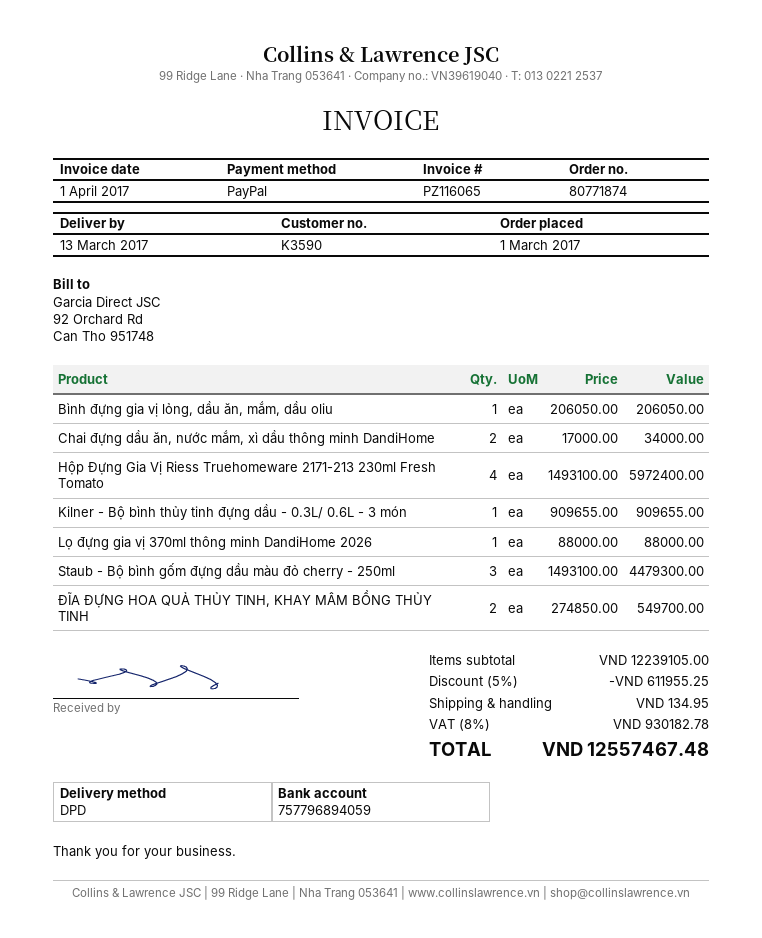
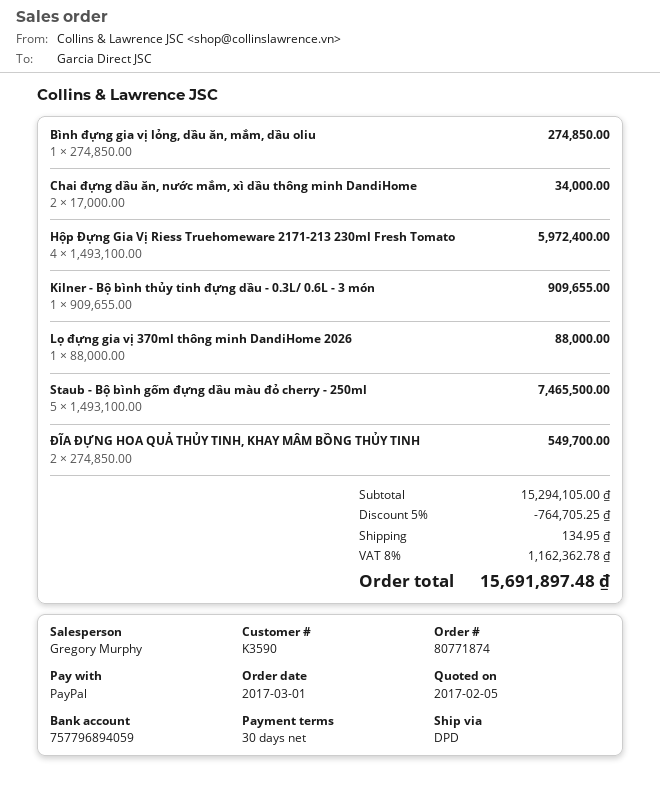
Bình đựng gia vị lỏng, dầu ăn, mắm, dầu oliu: 1 x 206050.00 = 206050.00 -> 1 x 274850.00 = 274850.00
Staub - Bộ bình gốm đựng dầu màu đỏ cherry - 250ml: 3 x 1493100.00 = 4479300.00 -> 5 x 1493100.00 = 7465500.00
subtotal: 12239105.00 -> 15294105.00
discount: 5% = 611955.25 -> 5% = 764705.25
tax: 8% = 930182.78 -> 8% = 1162362.78
total: 12557467.48 -> 15691897.48

